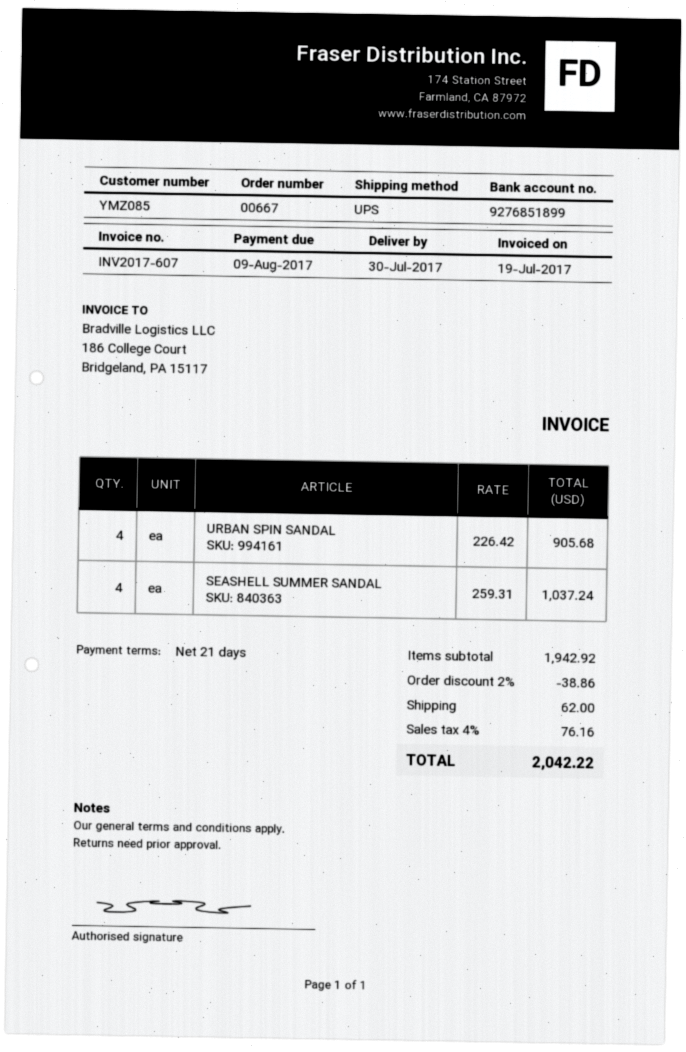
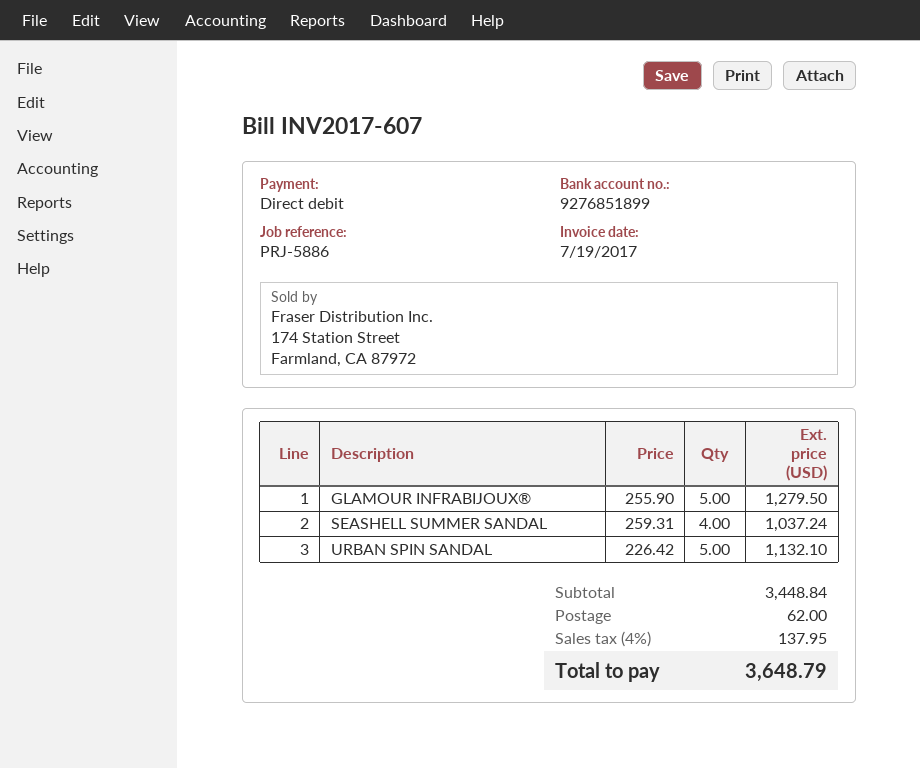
URBAN SPIN SANDAL: 4 x 226.42 = 905.68 -> 5 x 226.42 = 1132.10
GLAMOUR INFRABIJOUX®: none -> 5 x 255.90 = 1279.50
subtotal: 1942.92 -> 3448.84
discount: 2% = 38.86 -> none
tax: 4% = 76.16 -> 4% = 137.95
total: 2042.22 -> 3648.79

